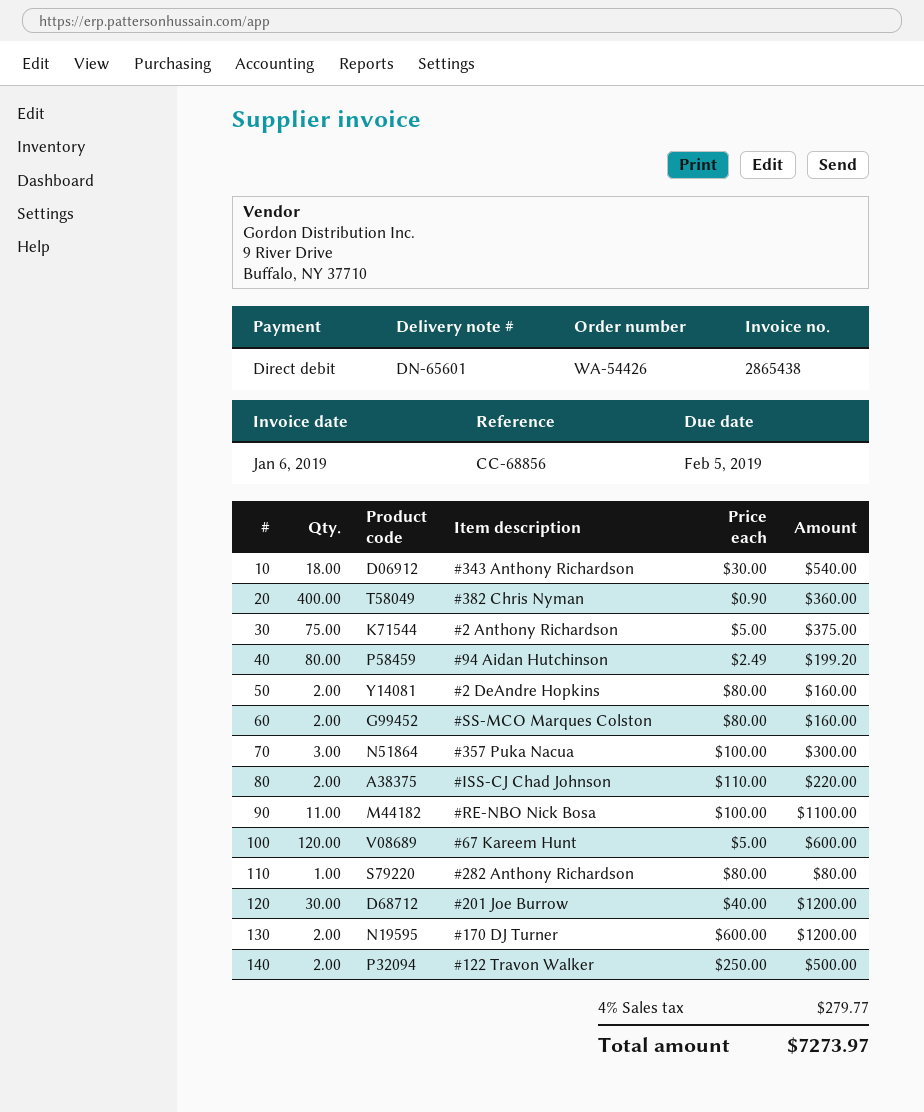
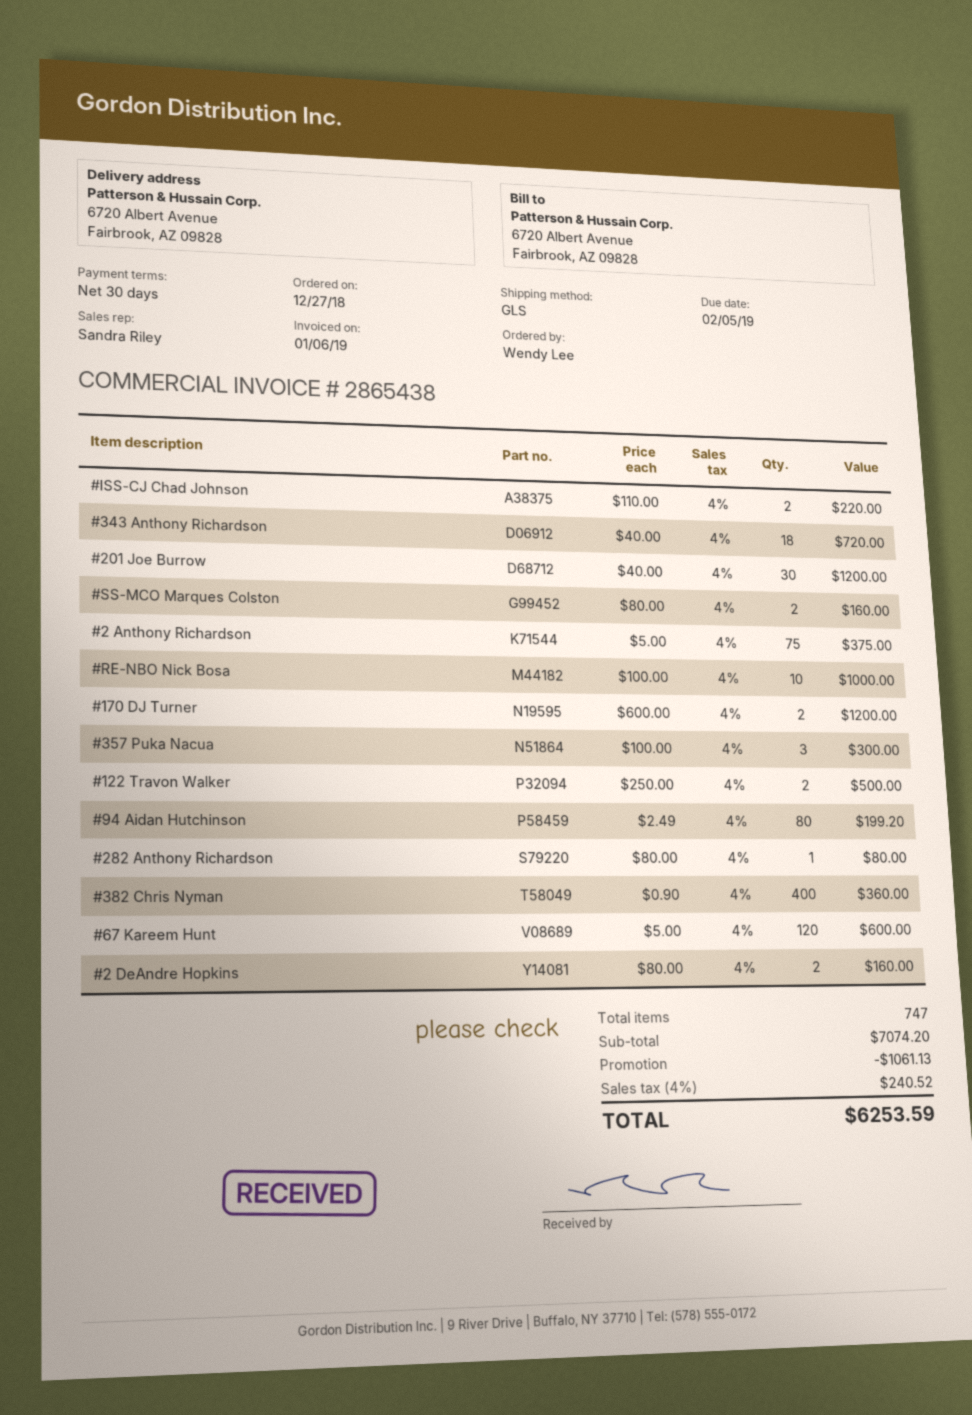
#343 Anthony Richardson: 18 x 30.00 = 540.00 -> 18 x 40.00 = 720.00
#RE-NBO Nick Bosa: 11 x 100.00 = 1100.00 -> 10 x 100.00 = 1000.00
discount: none -> 1061.13
tax: 4% = 279.77 -> 4% = 240.52
total: 7273.97 -> 6253.59

